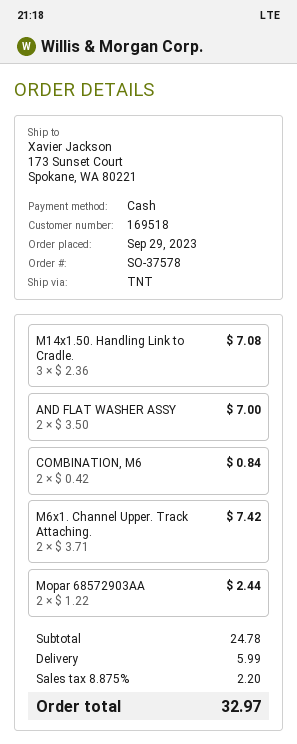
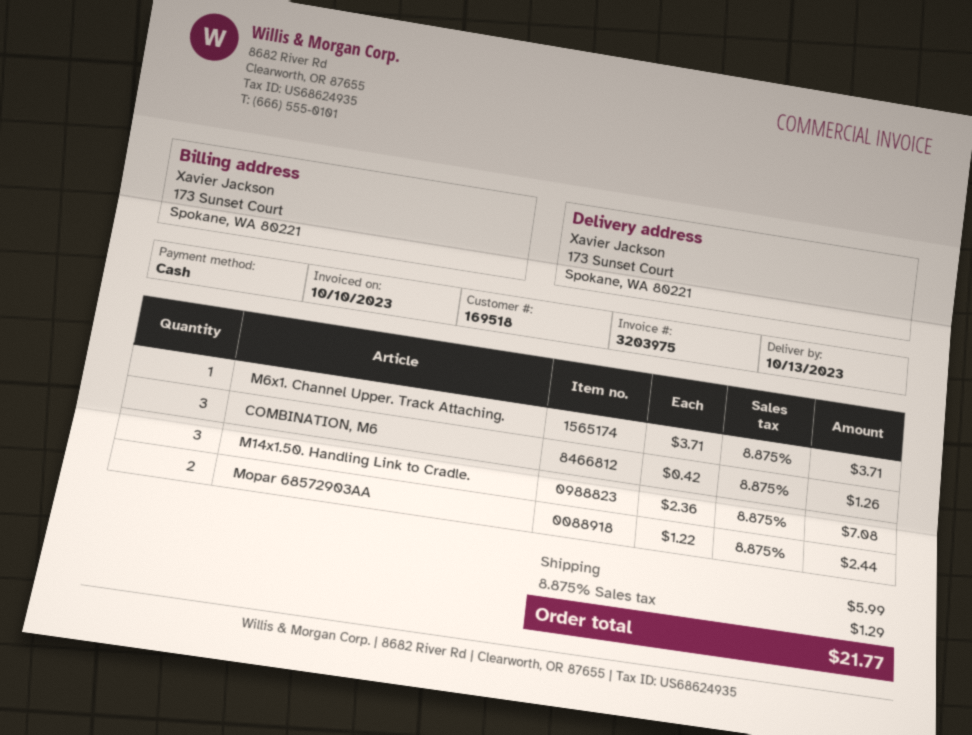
AND FLAT WASHER ASSY: 2 x 3.50 = 7.00 -> none
COMBINATION, M6: 2 x 0.42 = 0.84 -> 3 x 0.42 = 1.26
M6x1. Channel Upper. Track Attaching.: 2 x 3.71 = 7.42 -> 1 x 3.71 = 3.71
tax: 8.875% = 2.20 -> 8.875% = 1.29
total: 32.97 -> 21.77

